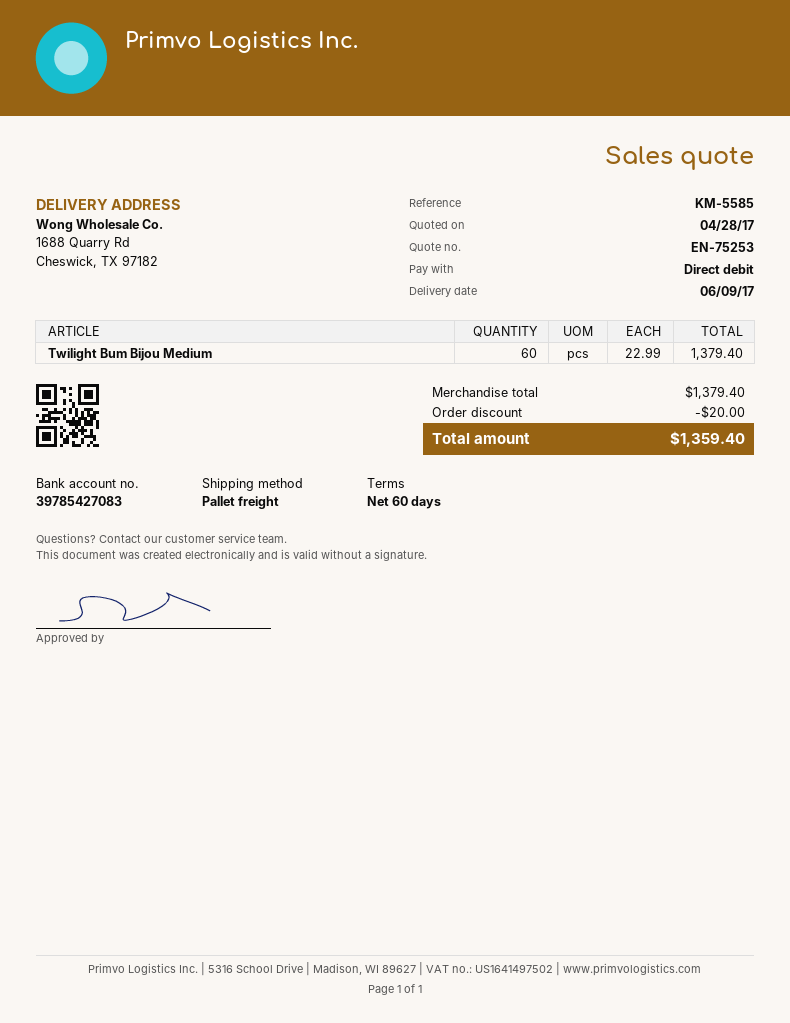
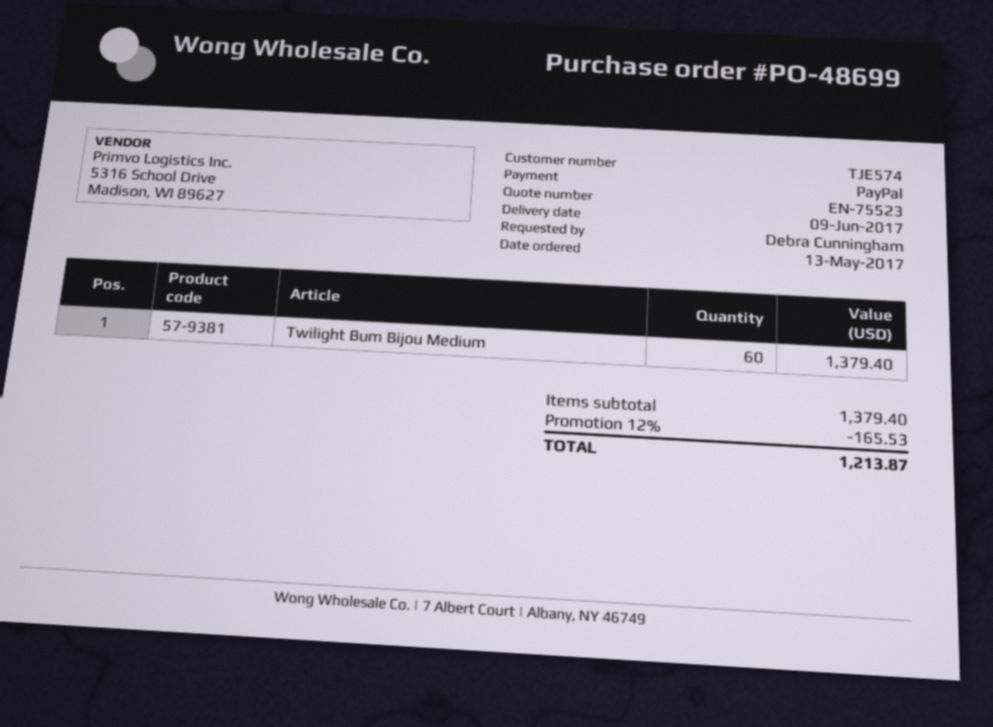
quote number: EN-75253 -> EN-75523
payment method: direct debit -> PayPal
discount: 20.00 -> 165.53
total: 1359.40 -> 1213.87

